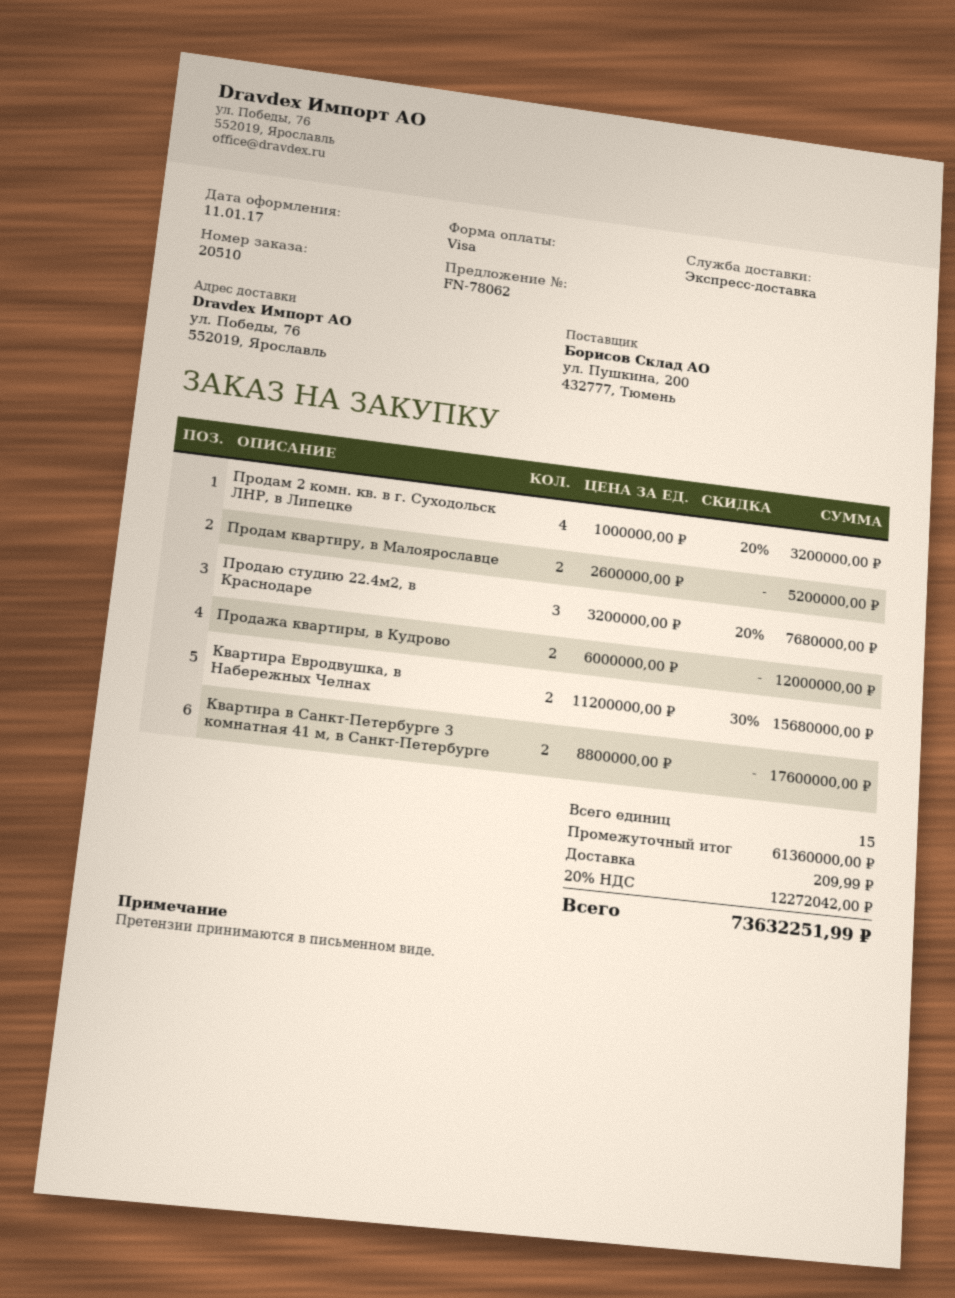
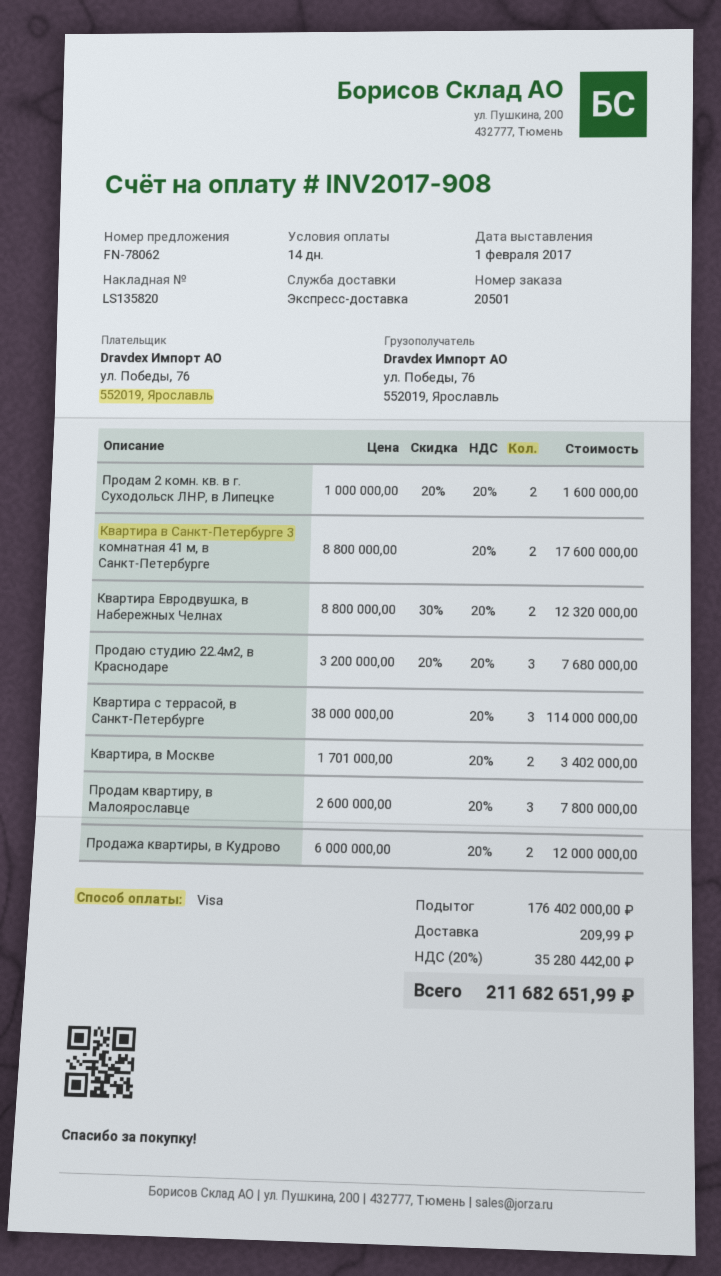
order number: 20510 -> 20501
Продам 2 комн. кв. в г. Суходольск ЛНР, в Липецке: 4 x 1000000.00 - 20% = 3200000.00 -> 2 x 1000000.00 - 20% = 1600000.00
Продам квартиру, в Малоярославце: 2 x 2600000.00 = 5200000.00 -> 3 x 2600000.00 = 7800000.00
Квартира Евродвушка, в Набережных Челнах: 2 x 11200000.00 - 30% = 15680000.00 -> 2 x 8800000.00 - 30% = 12320000.00
Квартира с террасой, в Санкт-Петербурге: none -> 3 x 38000000.00 = 114000000.00
Квартира, в Москве: none -> 2 x 1701000.00 = 3402000.00
subtotal: 61360000.00 -> 176402000.00
tax: 20% = 12272042.00 -> 20% = 35280442.00
total: 73632251.99 -> 211682651.99

